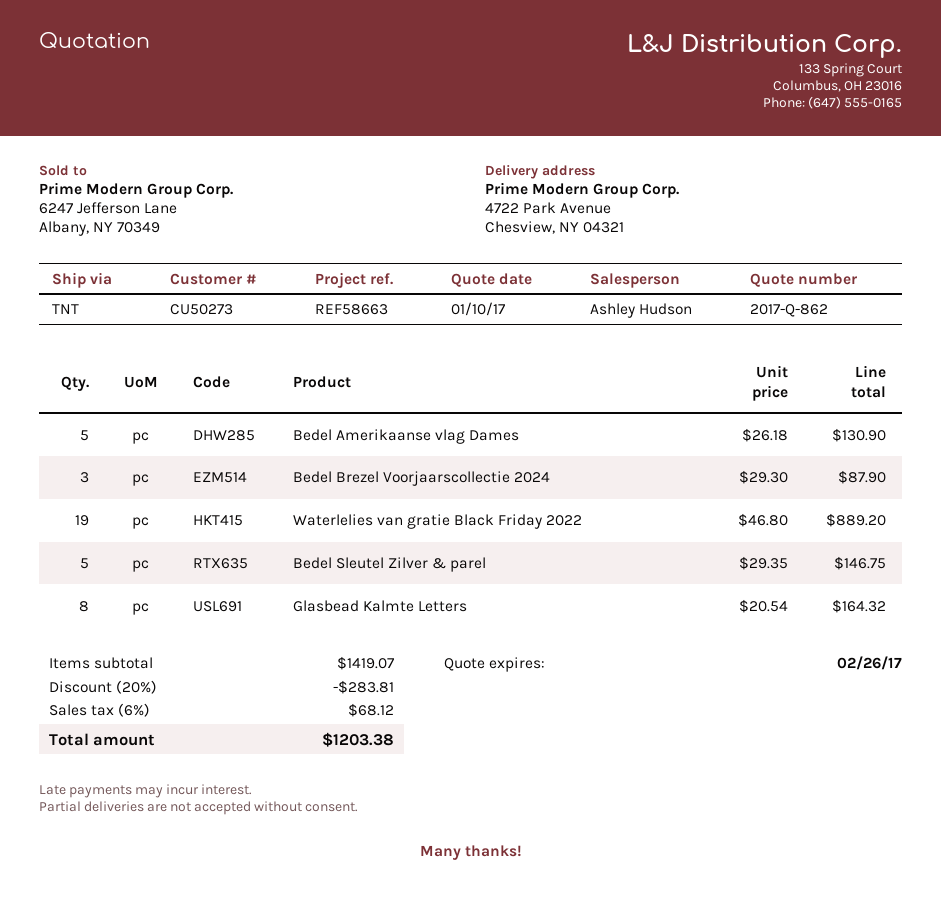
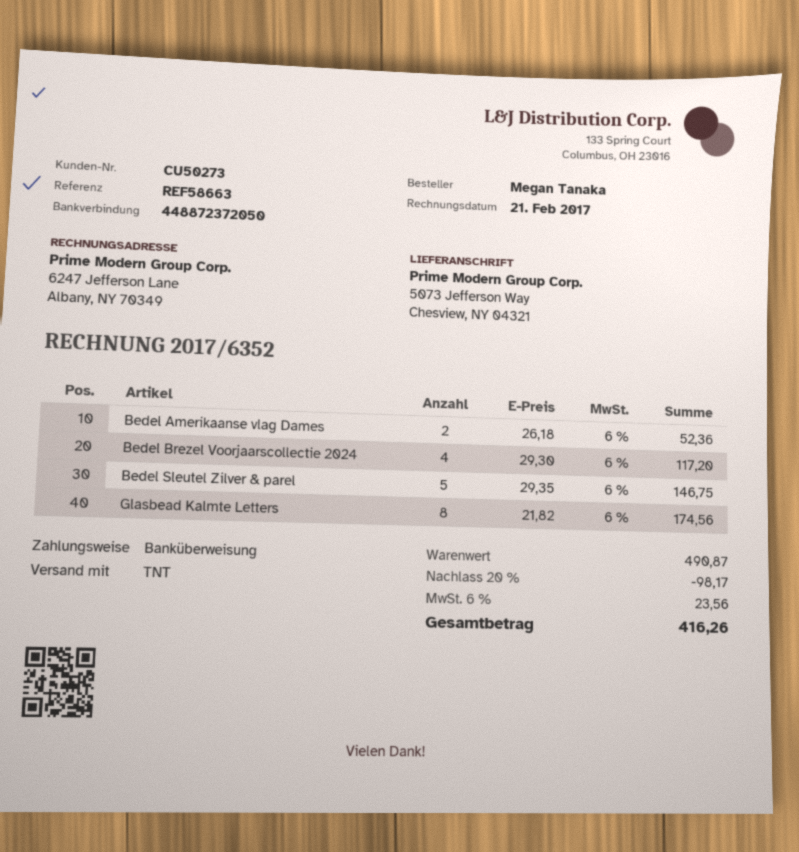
ship to: 4722 Park Avenue, Chesview, NY 04321 -> 5073 Jefferson Way, Chesview, NY 04321
Bedel Amerikaanse vlag Dames: 5 x 26.18 = 130.90 -> 2 x 26.18 = 52.36
Bedel Brezel Voorjaarscollectie 2024: 3 x 29.30 = 87.90 -> 4 x 29.30 = 117.20
Waterlelies van gratie Black Friday 2022: 19 x 46.80 = 889.20 -> none
Glasbead Kalmte Letters: 8 x 20.54 = 164.32 -> 8 x 21.82 = 174.56
subtotal: 1419.07 -> 490.87
discount: 20% = 283.81 -> 20% = 98.17
tax: 6% = 68.12 -> 6% = 23.56
total: 1203.38 -> 416.26

